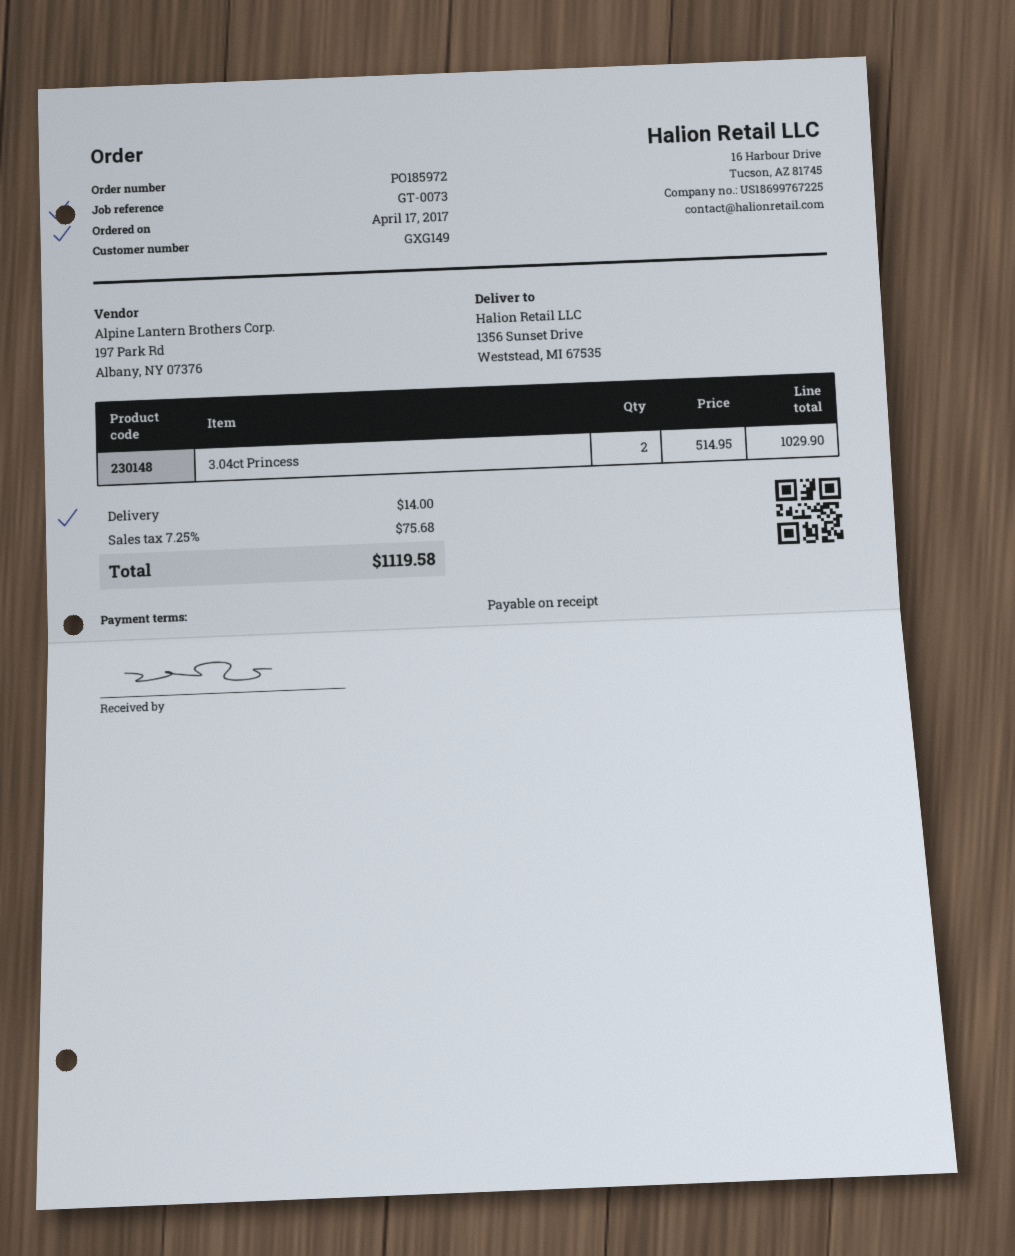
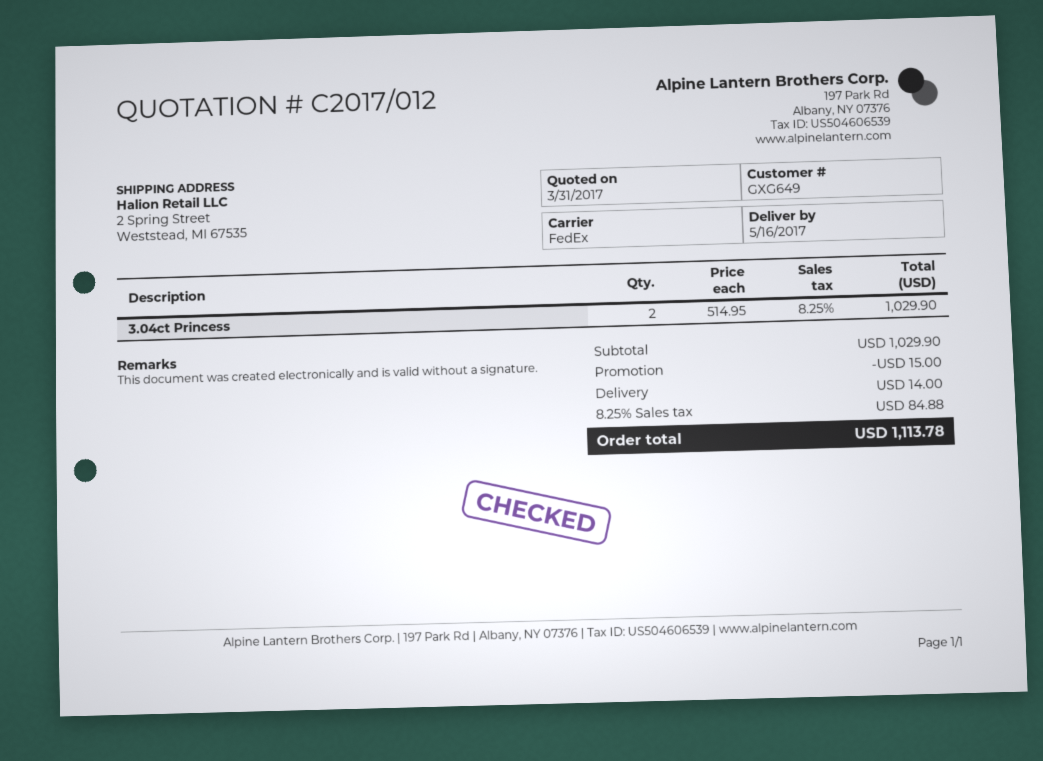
customer number: GXG149 -> GXG649
ship to: 1356 Sunset Drive, Weststead, MI 67535 -> 2 Spring Street, Weststead, MI 67535
discount: none -> 15.00
tax: 7.25% = 75.68 -> 8.25% = 84.88
total: 1119.58 -> 1113.78

